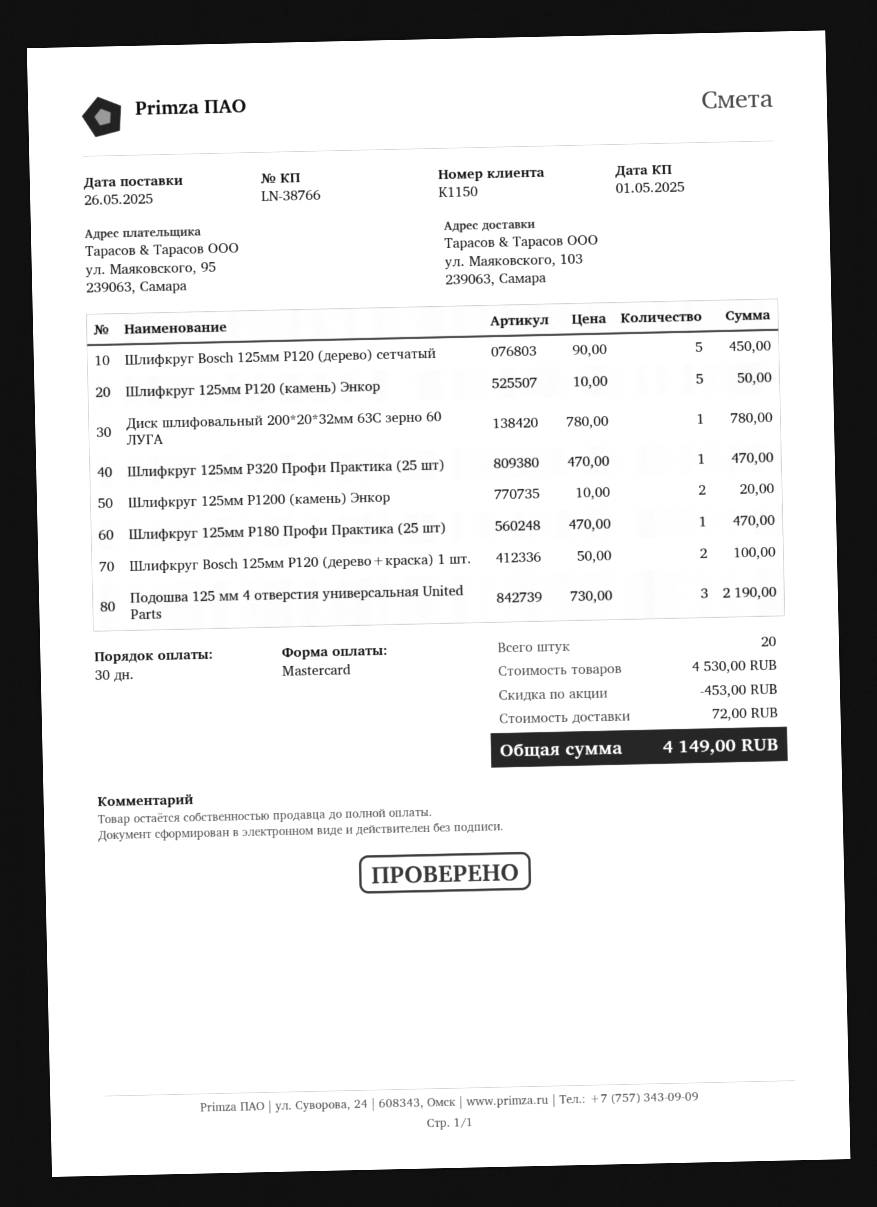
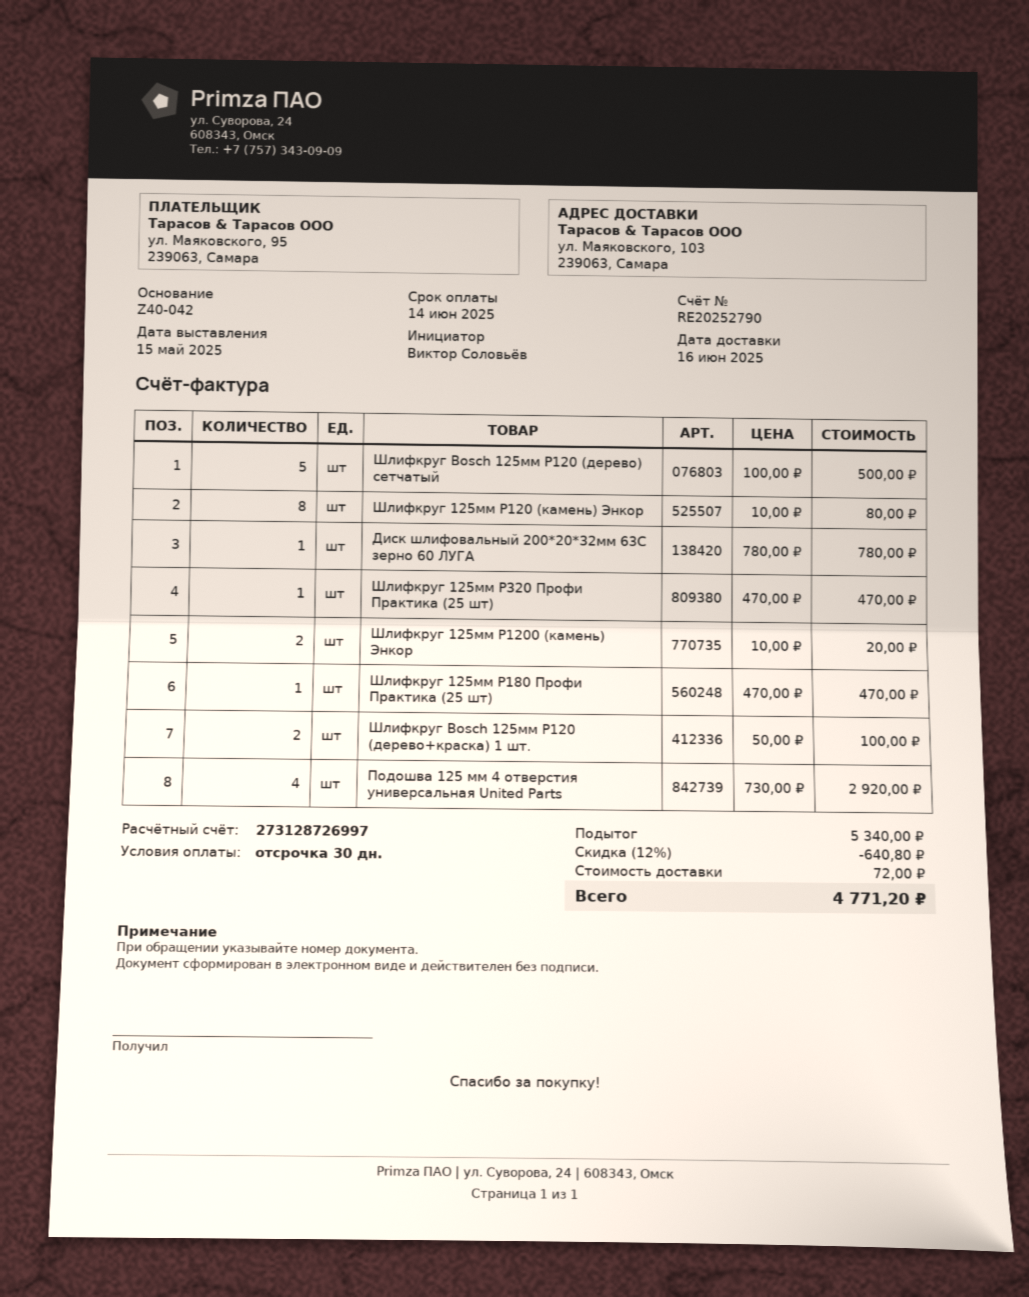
delivery date: 2025-05-26 -> 2025-06-16
Шлифкруг Bosch 125мм Р120 (дерево) сетчатый: 5 x 90.00 = 450.00 -> 5 x 100.00 = 500.00
Шлифкруг 125мм Р120 (камень) Энкор: 5 x 10.00 = 50.00 -> 8 x 10.00 = 80.00
Подошва 125 мм 4 отверстия универсальная United Parts: 3 x 730.00 = 2190.00 -> 4 x 730.00 = 2920.00
subtotal: 4530.00 -> 5340.00
discount: 453.00 -> 640.80
total: 4149.00 -> 4771.20

